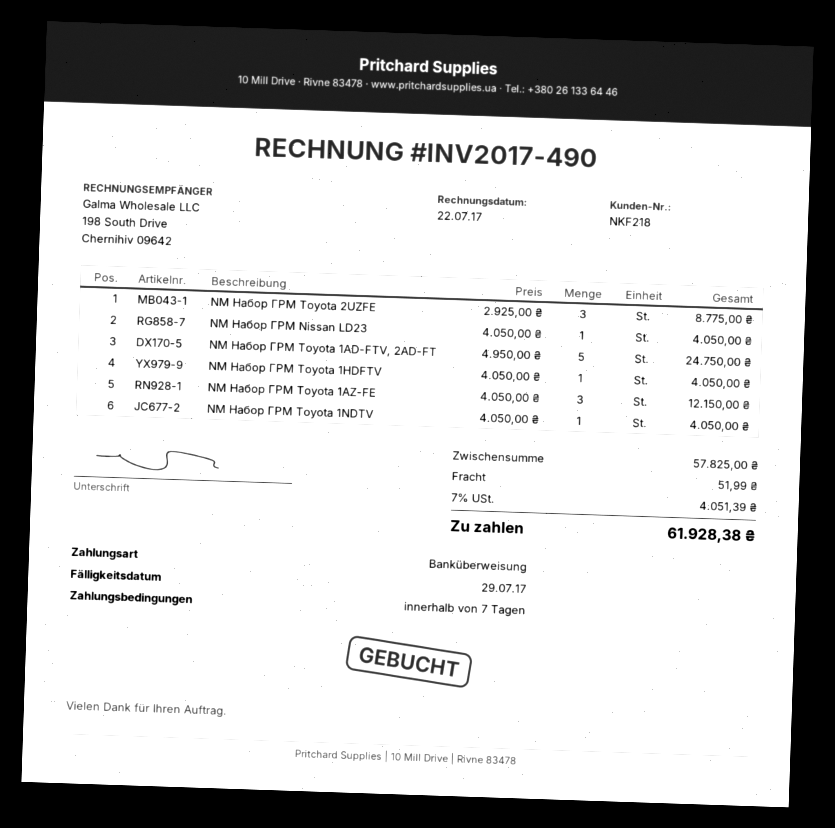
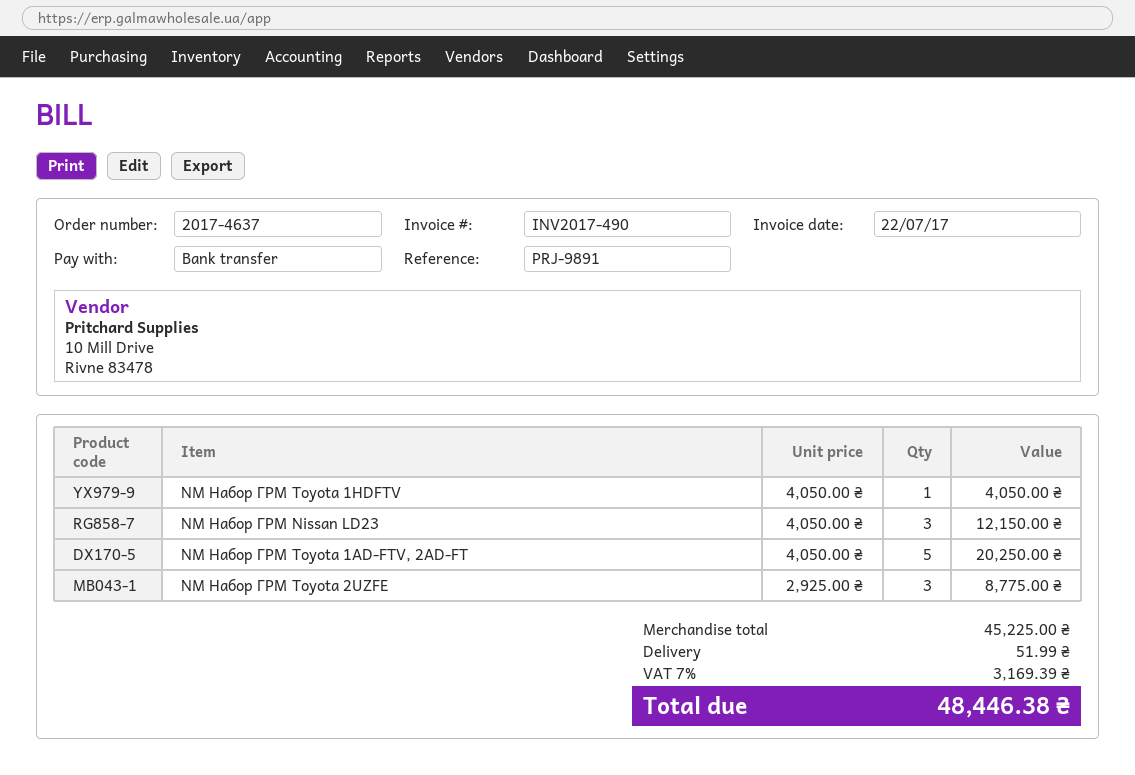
NM Набор ГРМ Nissan LD23: 1 x 4050.00 = 4050.00 -> 3 x 4050.00 = 12150.00
NM Набор ГРМ Toyota 1AD-FTV, 2AD-FT: 5 x 4950.00 = 24750.00 -> 5 x 4050.00 = 20250.00
NM Набор ГРМ Toyota 1AZ-FE: 3 x 4050.00 = 12150.00 -> none
NM Набор ГРМ Toyota 1NDTV: 1 x 4050.00 = 4050.00 -> none
subtotal: 57825.00 -> 45225.00
tax: 7% = 4051.39 -> 7% = 3169.39
total: 61928.38 -> 48446.38

